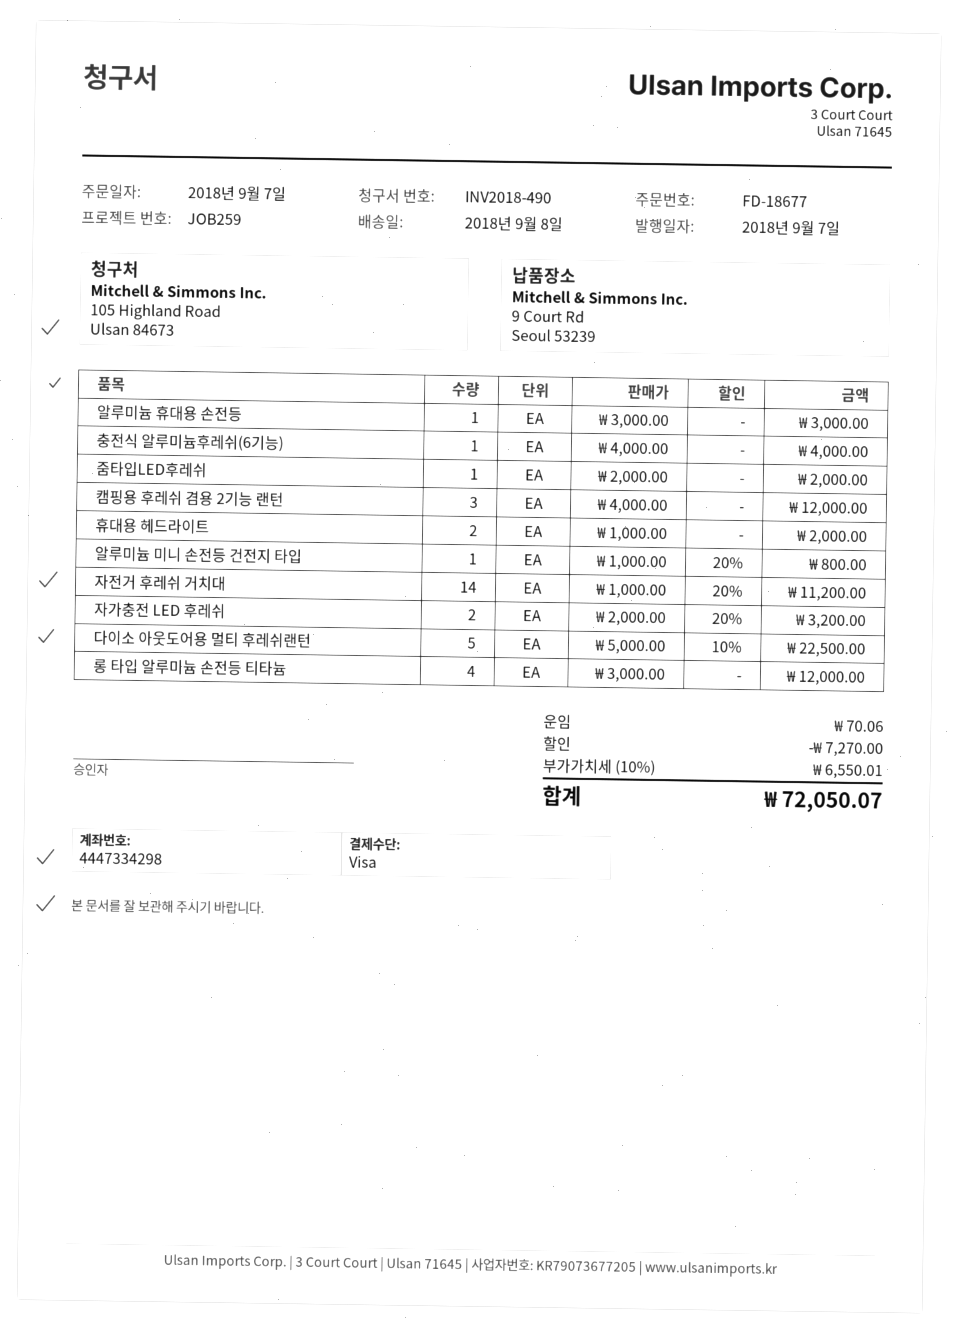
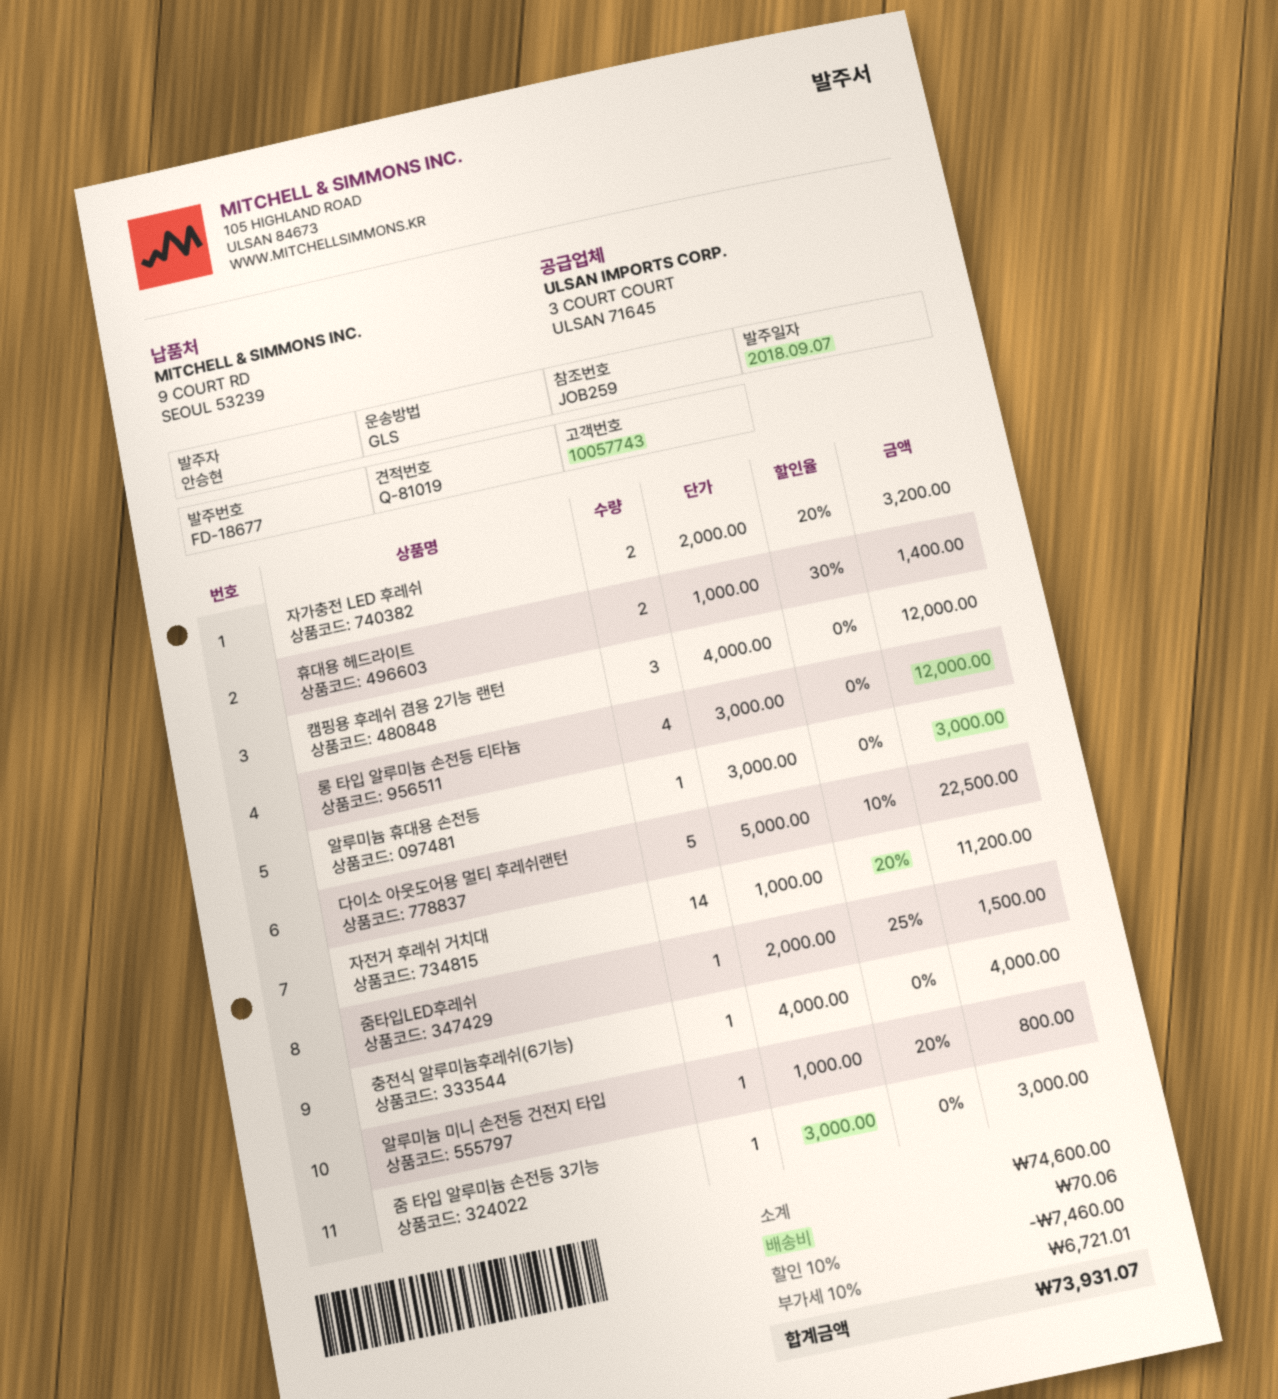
줌타입LED후레쉬: 1 x 2000.00 = 2000.00 -> 1 x 2000.00 - 25% = 1500.00
휴대용 헤드라이트: 2 x 1000.00 = 2000.00 -> 2 x 1000.00 - 30% = 1400.00
줌 타입 알루미늄 손전등 3기능: none -> 1 x 3000.00 = 3000.00
discount: 7270.00 -> 7460.00
tax: 10% = 6550.01 -> 10% = 6721.01
total: 72050.07 -> 73931.07

